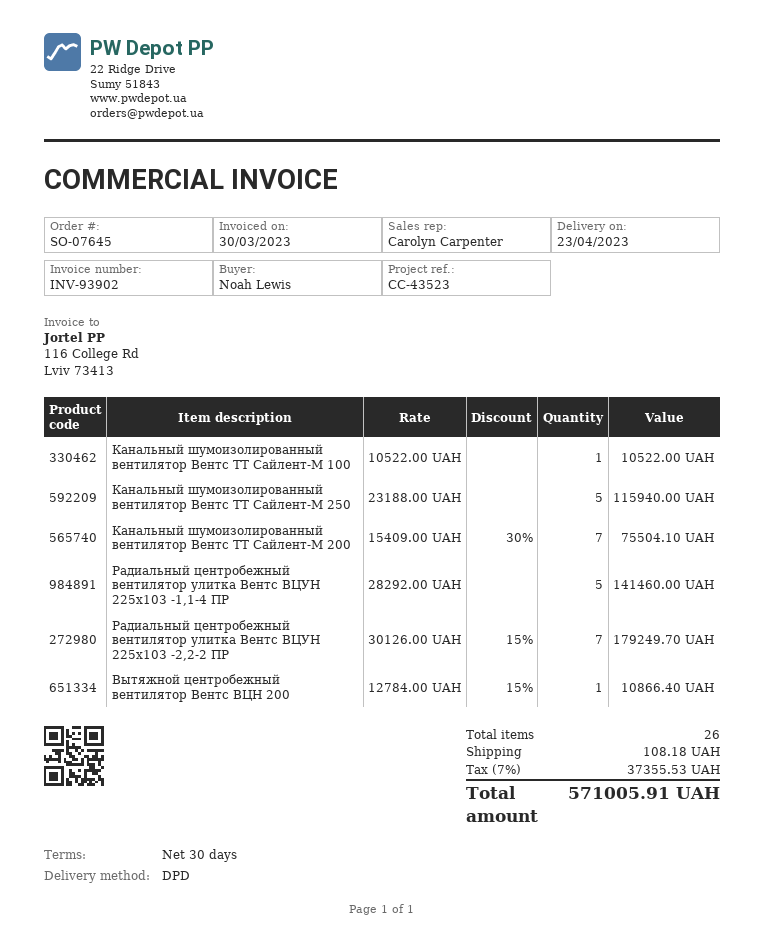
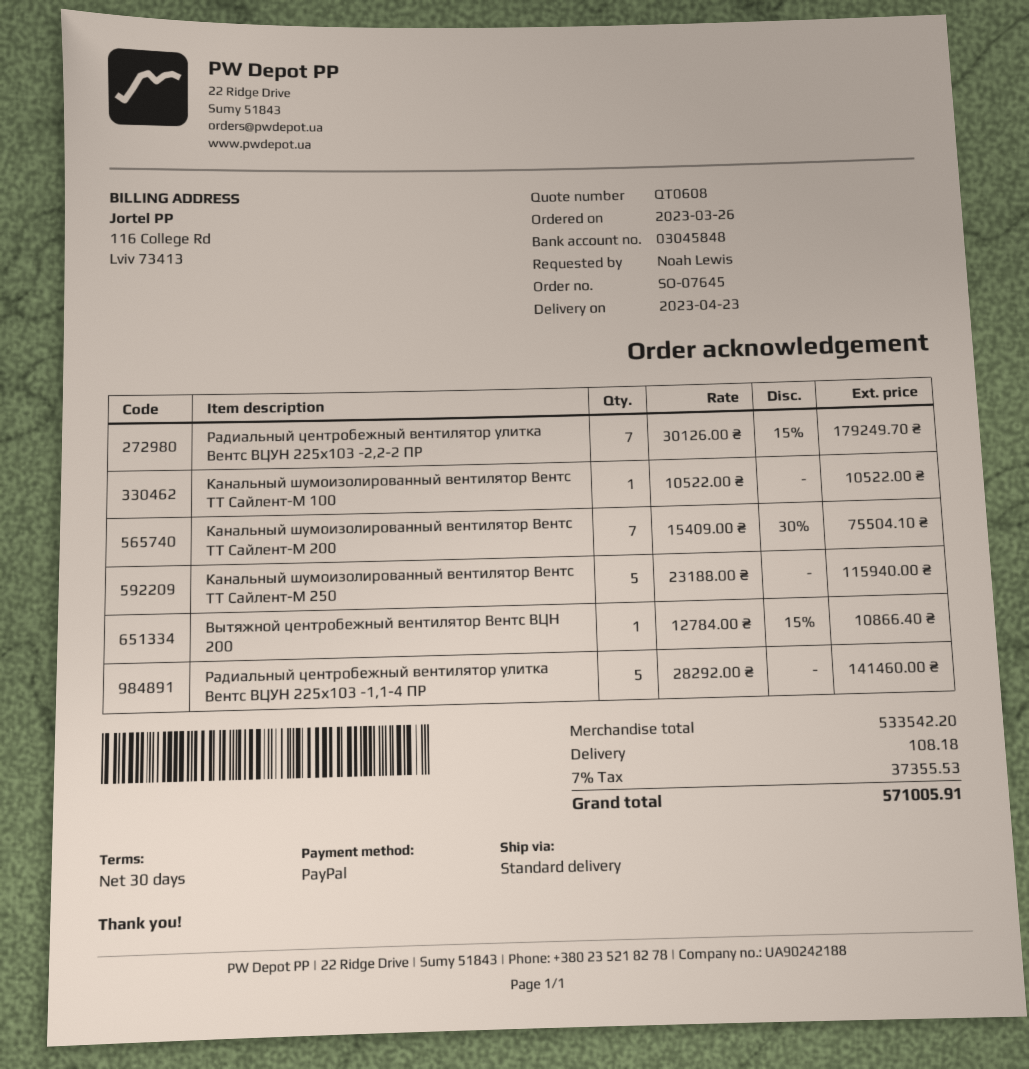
shipping method: DPD -> standard

